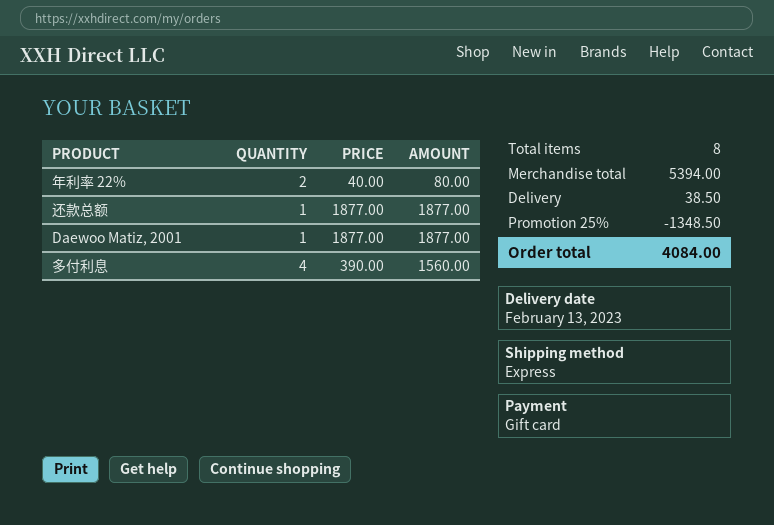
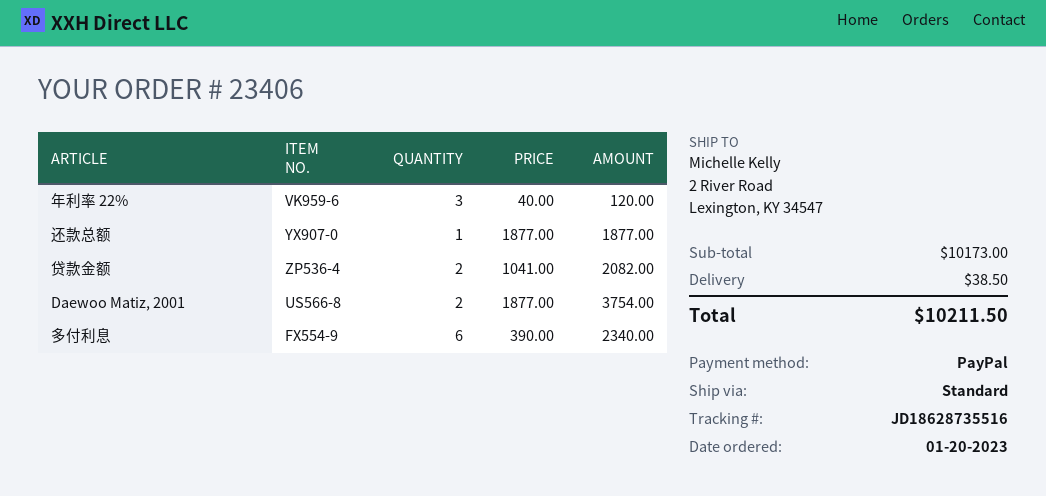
payment method: gift card -> PayPal
shipping method: express -> standard
年利率 22%: 2 x 40.00 = 80.00 -> 3 x 40.00 = 120.00
Daewoo Matiz, 2001: 1 x 1877.00 = 1877.00 -> 2 x 1877.00 = 3754.00
多付利息: 4 x 390.00 = 1560.00 -> 6 x 390.00 = 2340.00
贷款金额: none -> 2 x 1041.00 = 2082.00
subtotal: 5394.00 -> 10173.00
discount: 25% = 1348.50 -> none
total: 4084.00 -> 10211.50

